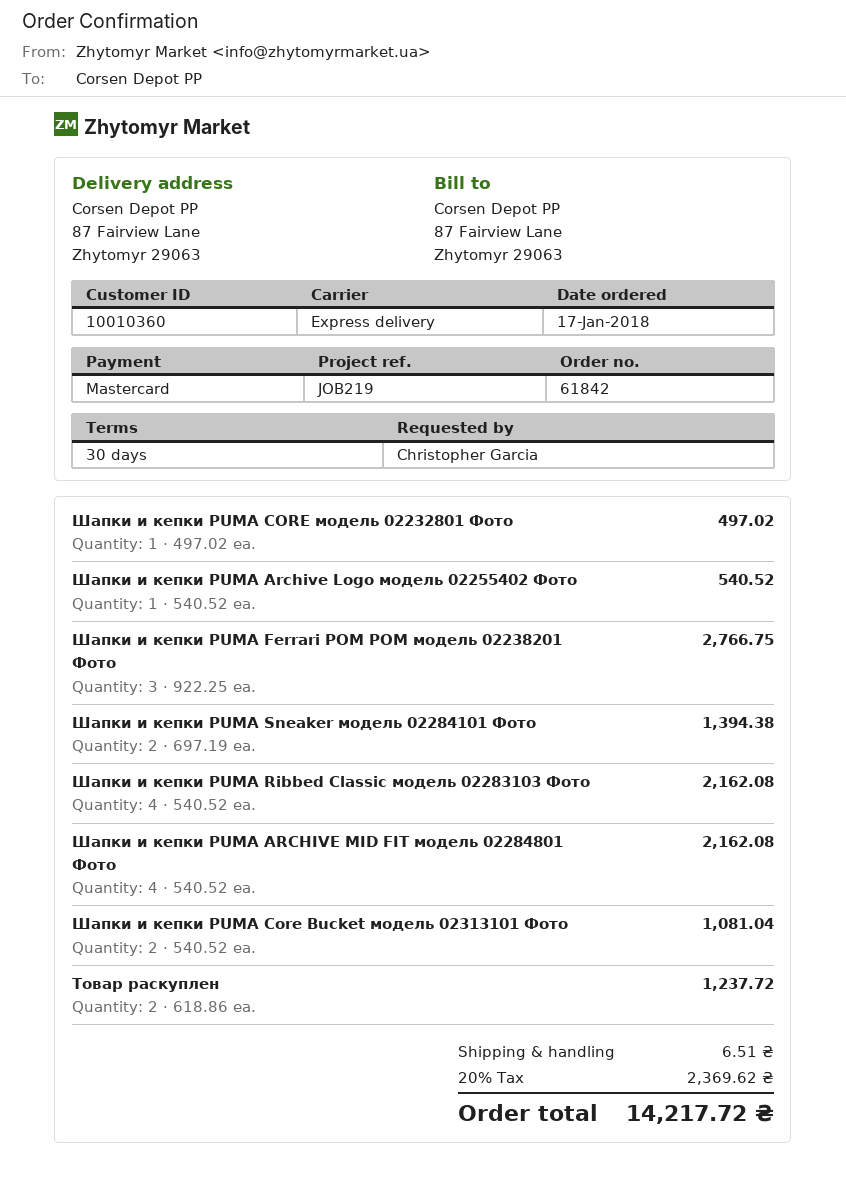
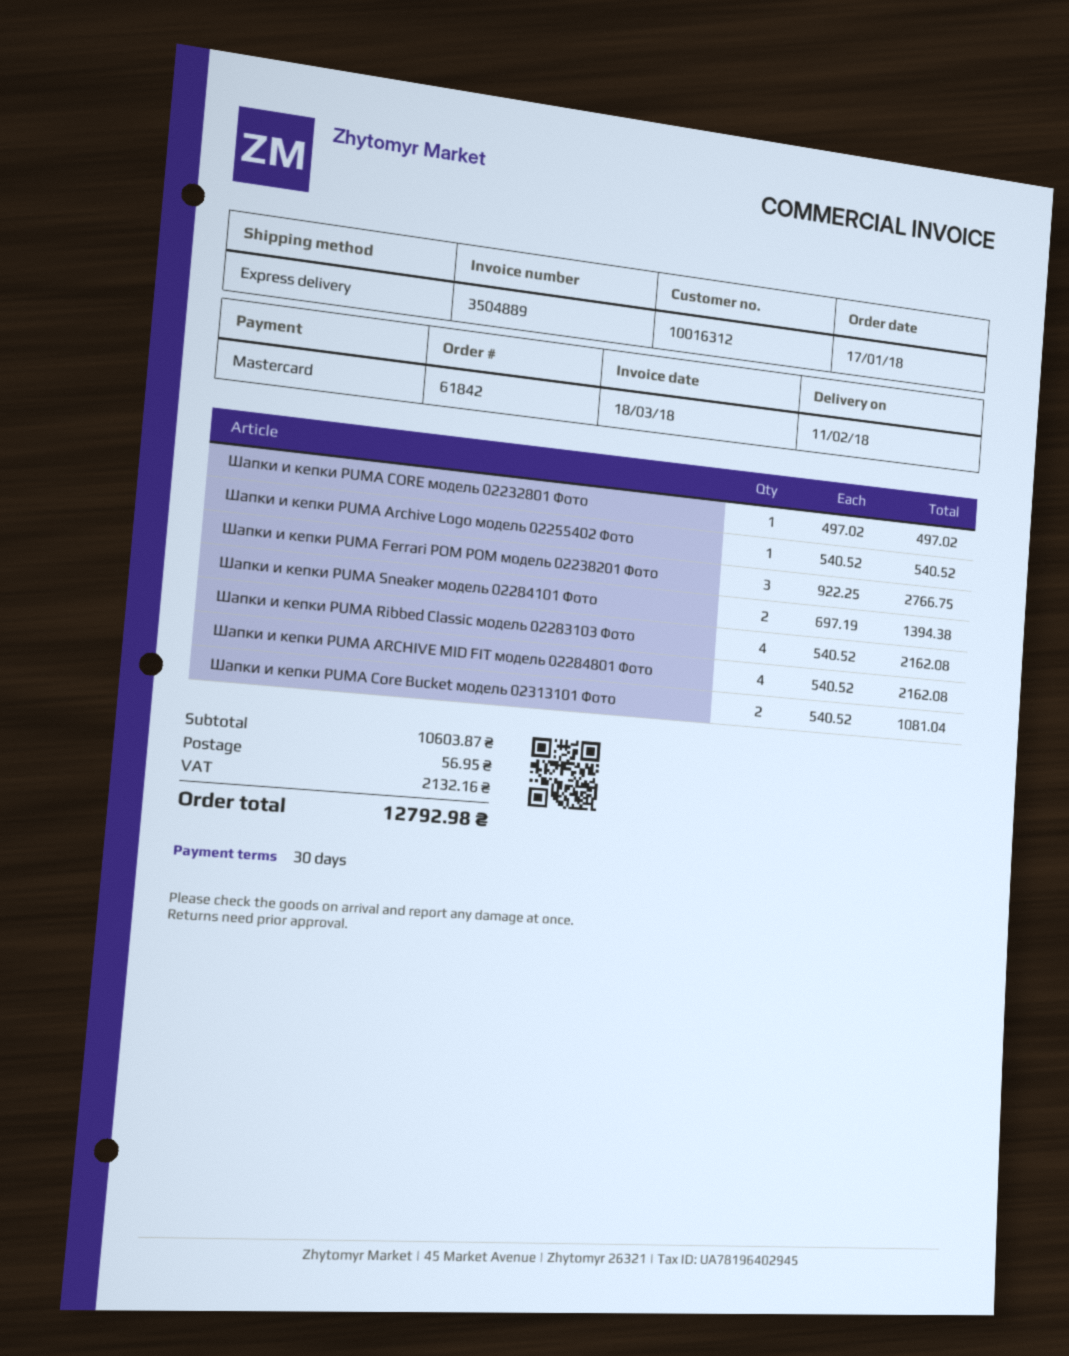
customer number: 10010360 -> 10016312
Товар раскуплен: 2 x 618.86 = 1237.72 -> none
shipping: 6.51 -> 56.95
tax: 2369.62 -> 2132.16
total: 14217.72 -> 12792.98

